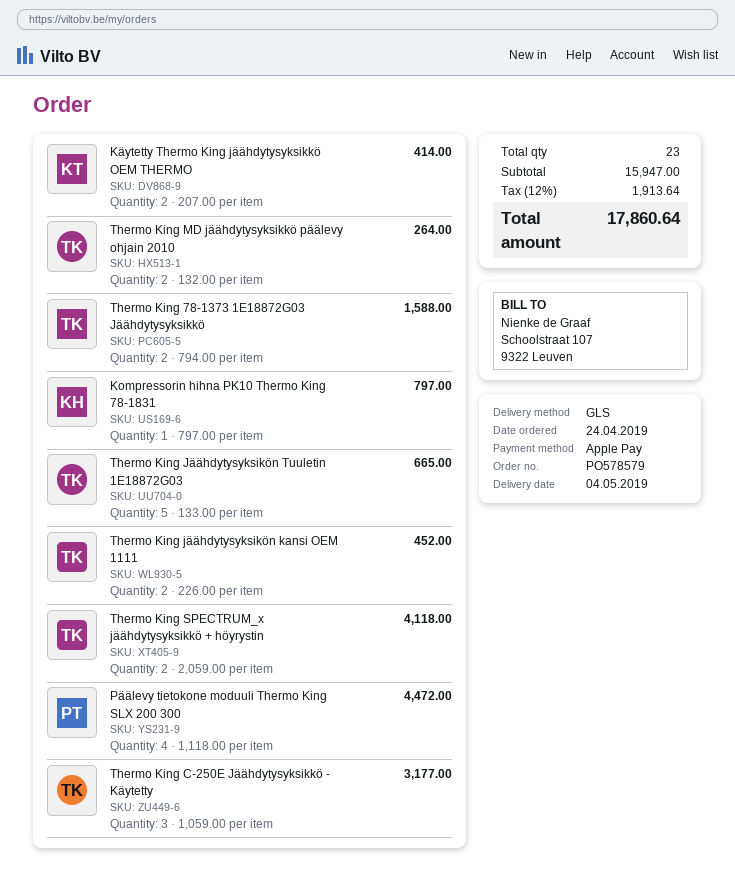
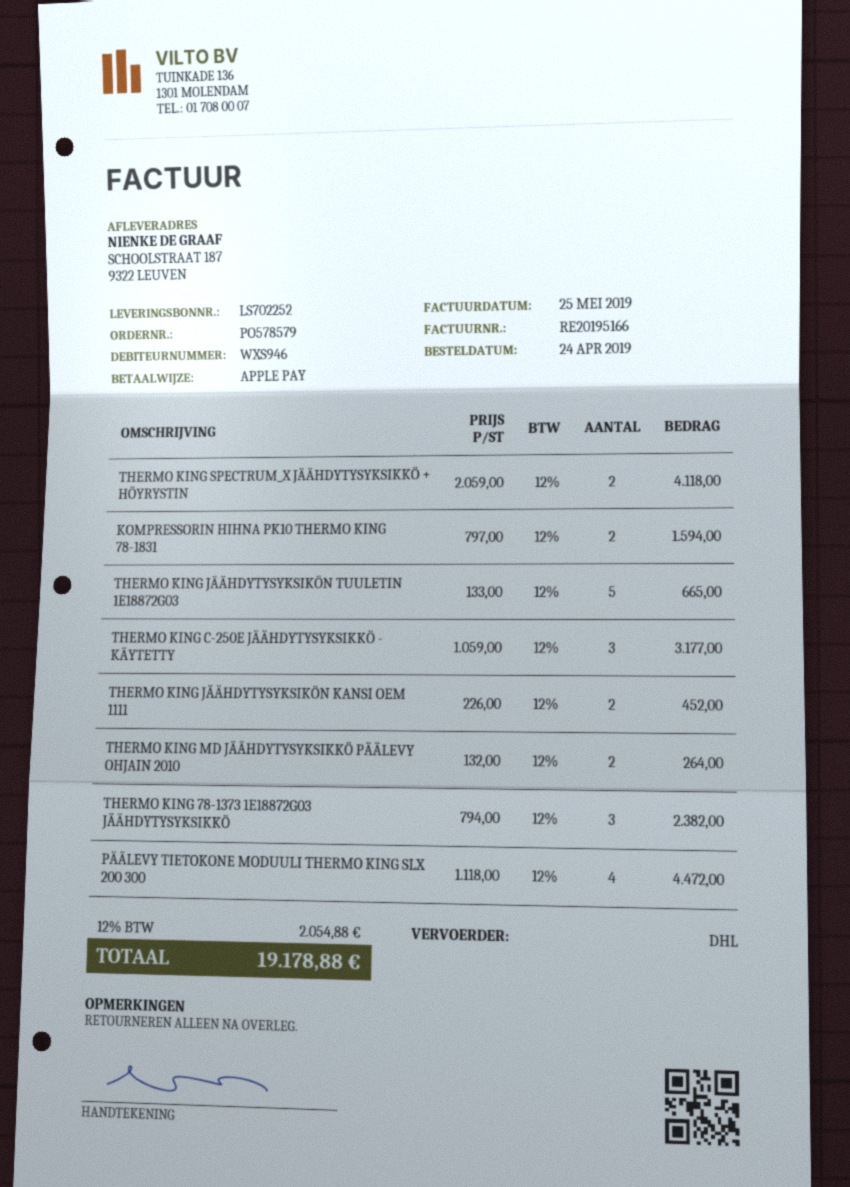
shipping method: GLS -> DHL
Käytetty Thermo King jäähdytysyksikkö OEM THERMO: 2 x 207.00 = 414.00 -> none
Thermo King 78-1373 1E18872G03 Jäähdytysyksikkö: 2 x 794.00 = 1588.00 -> 3 x 794.00 = 2382.00
Kompressorin hihna PK10 Thermo King 78-1831: 1 x 797.00 = 797.00 -> 2 x 797.00 = 1594.00
tax: 12% = 1913.64 -> 12% = 2054.88
total: 17860.64 -> 19178.88

